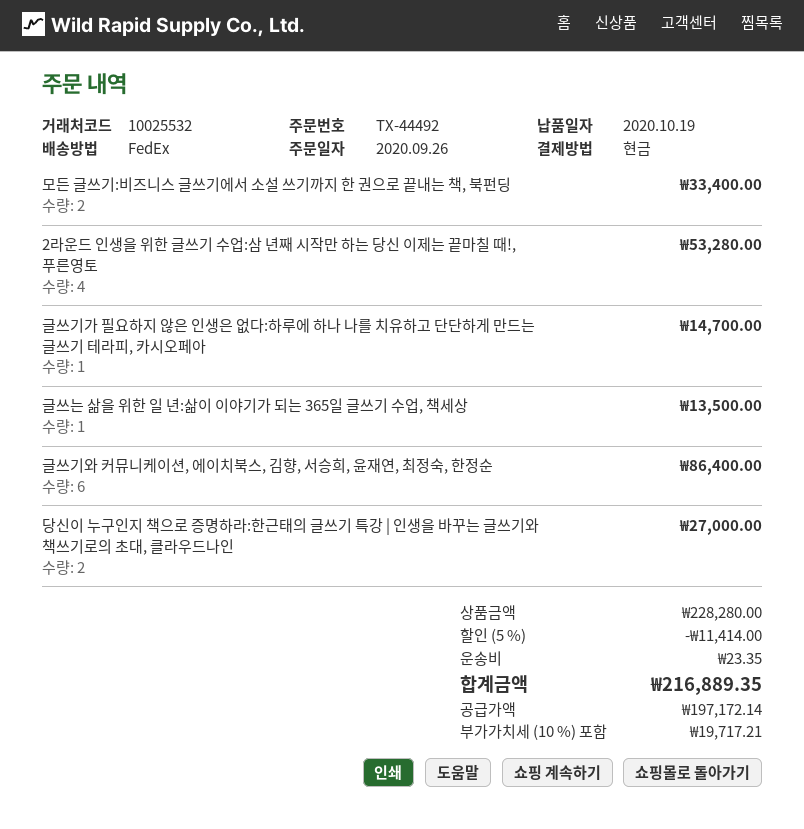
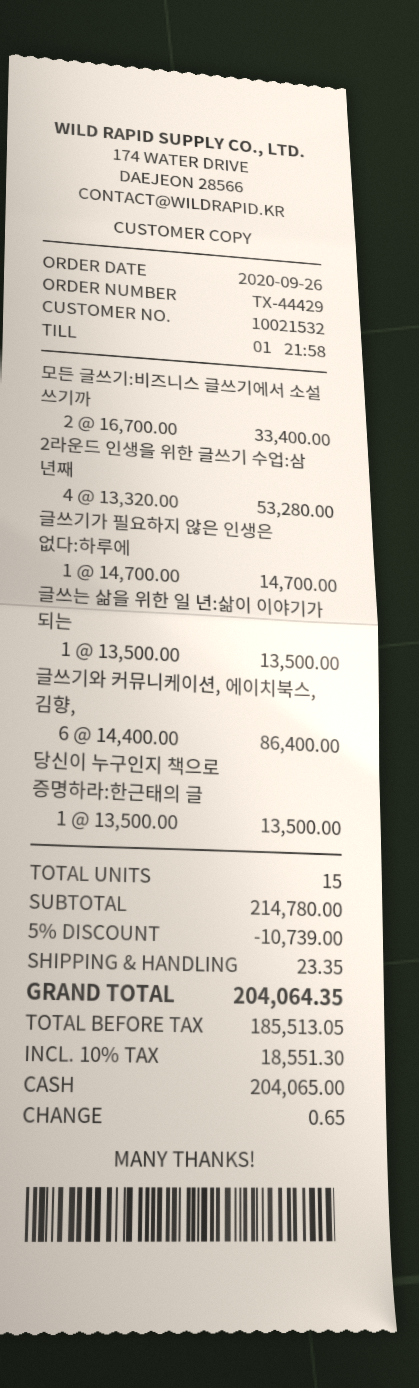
order number: TX-44492 -> TX-44429
customer number: 10025532 -> 10021532
당신이 누구인지 책으로 증명하라:한근태의 글쓰기 특강 | 인생을 바꾸는 글쓰기와 책쓰기로의 초대, 클라우드나인: 2 for 27000.00 -> 1 for 13500.00
subtotal: 228280.00 -> 214780.00
discount: 5% = 11414.00 -> 5% = 10739.00
net: 197172.14 -> 185513.05
tax: 10% = 19717.21 -> 10% = 18551.30
total: 216889.35 -> 204064.35

